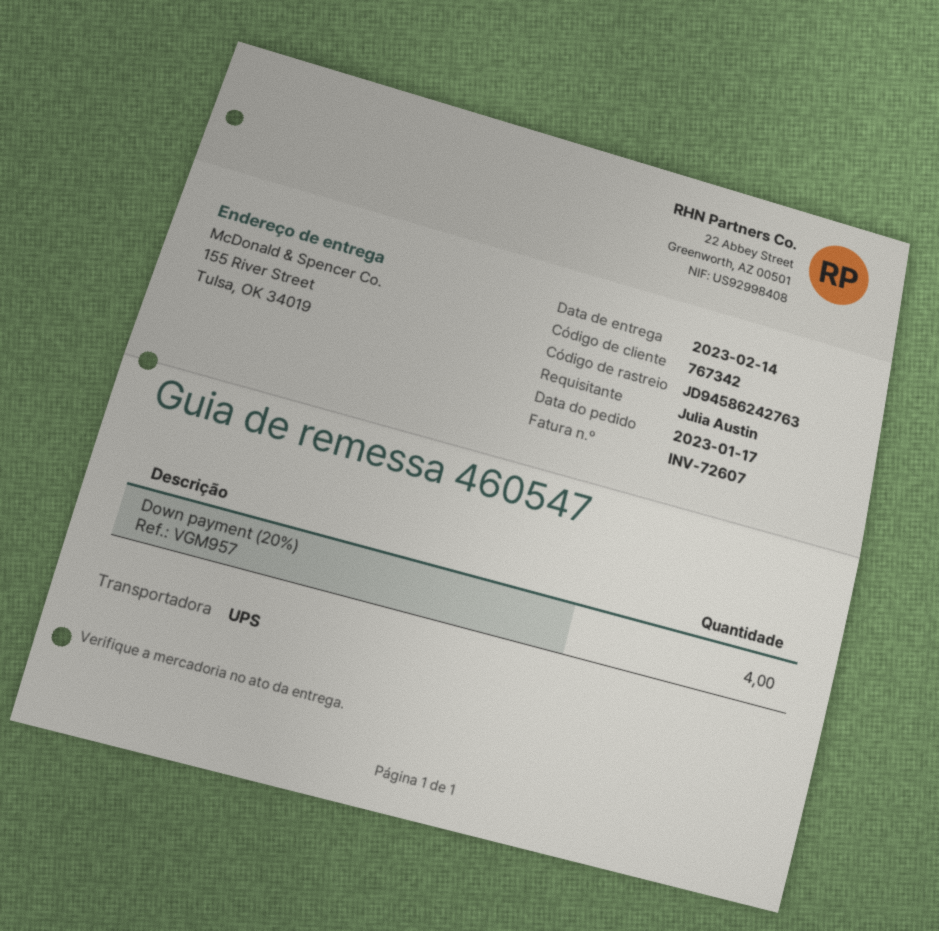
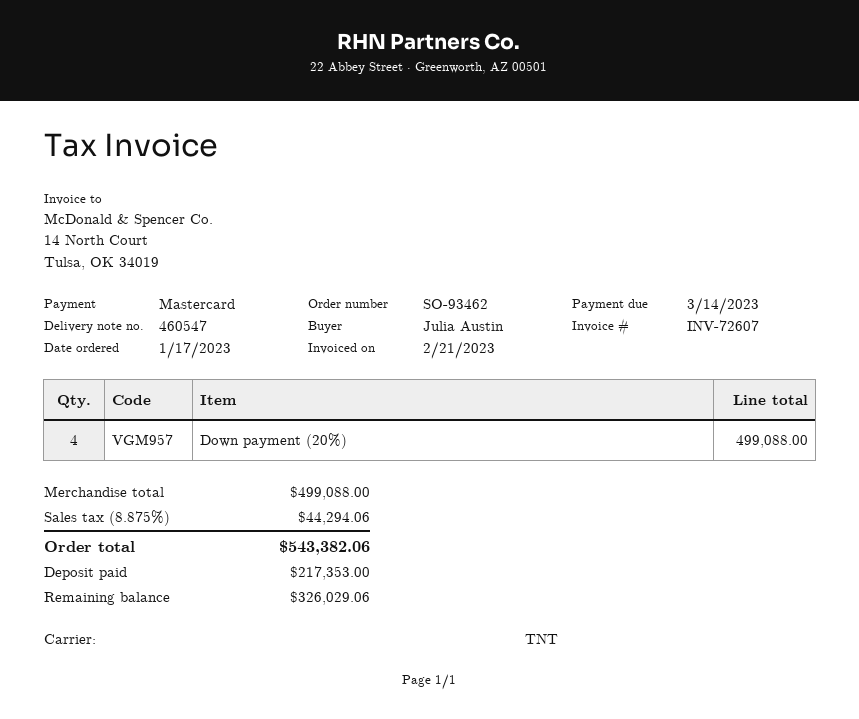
shipping method: UPS -> TNT

